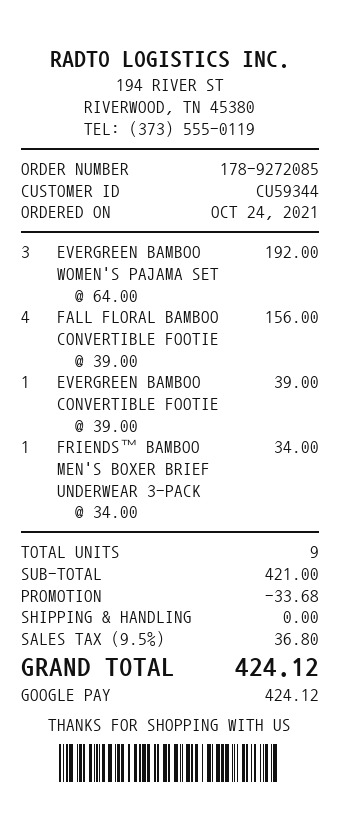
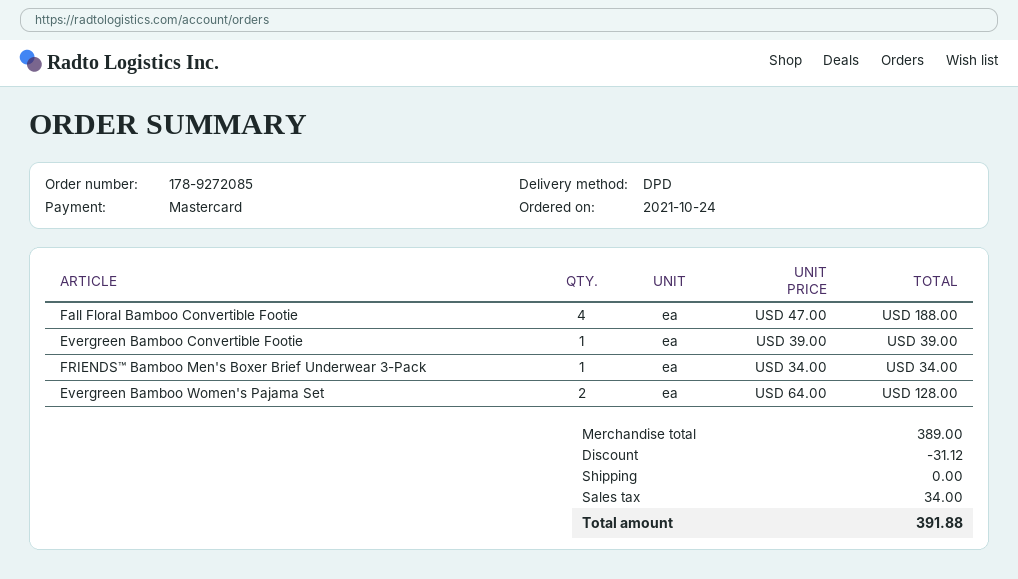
payment method: Google Pay -> Mastercard
EVERGREEN BAMBOO WOMEN'S PAJAMA SET: 3 x 64.00 = 192.00 -> 2 x 64.00 = 128.00
FALL FLORAL BAMBOO CONVERTIBLE FOOTIE: 4 x 39.00 = 156.00 -> 4 x 47.00 = 188.00
subtotal: 421.00 -> 389.00
discount: 33.68 -> 31.12
tax: 36.80 -> 34.00
total: 424.12 -> 391.88

